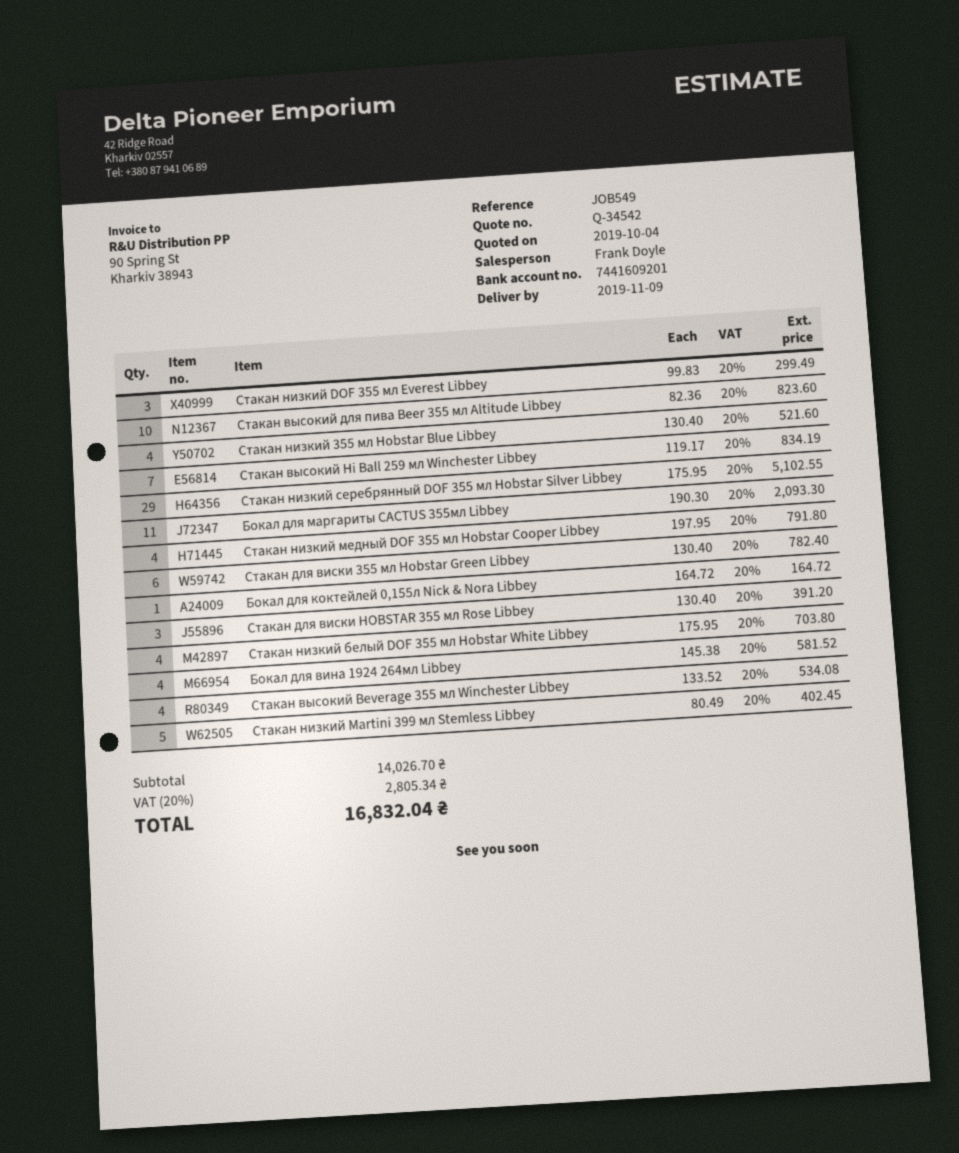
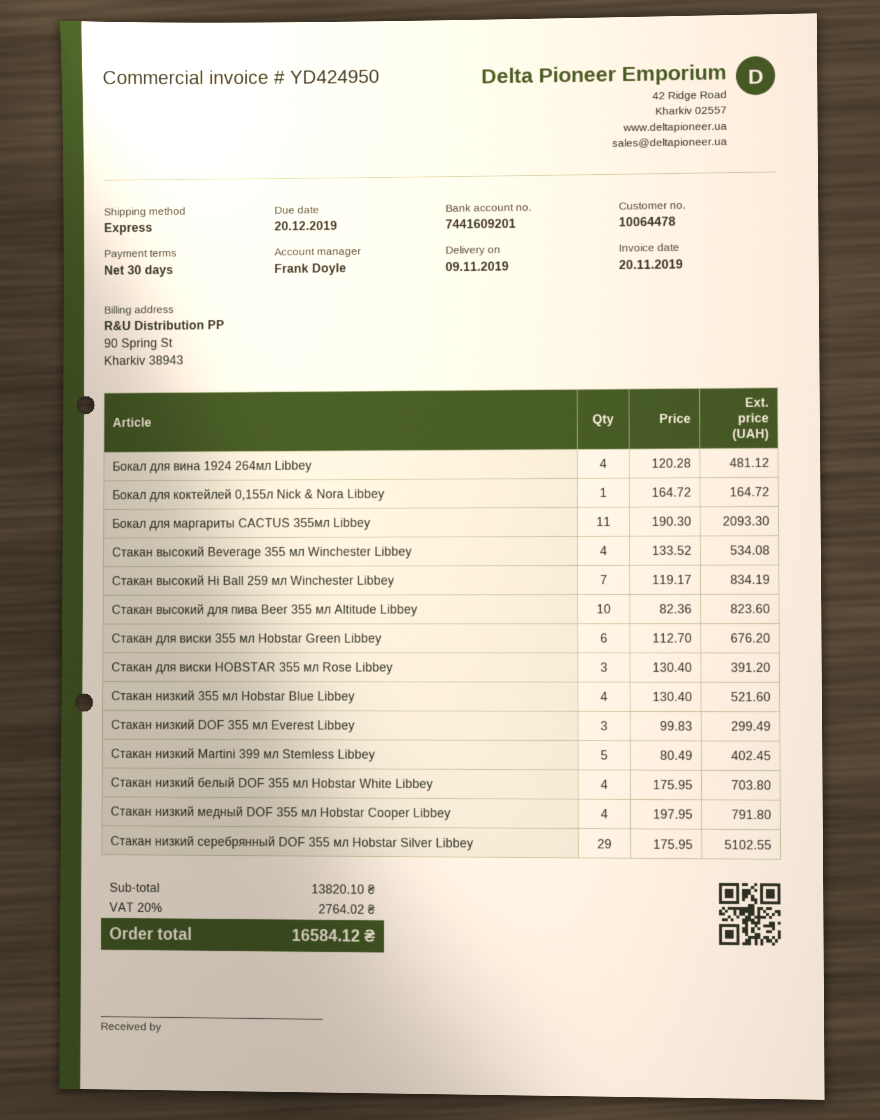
Стакан для виски 355 мл Hobstar Green Libbey: 6 x 130.40 = 782.40 -> 6 x 112.70 = 676.20
Бокал для вина 1924 264мл Libbey: 4 x 145.38 = 581.52 -> 4 x 120.28 = 481.12
subtotal: 14026.70 -> 13820.10
tax: 20% = 2805.34 -> 20% = 2764.02
total: 16832.04 -> 16584.12

